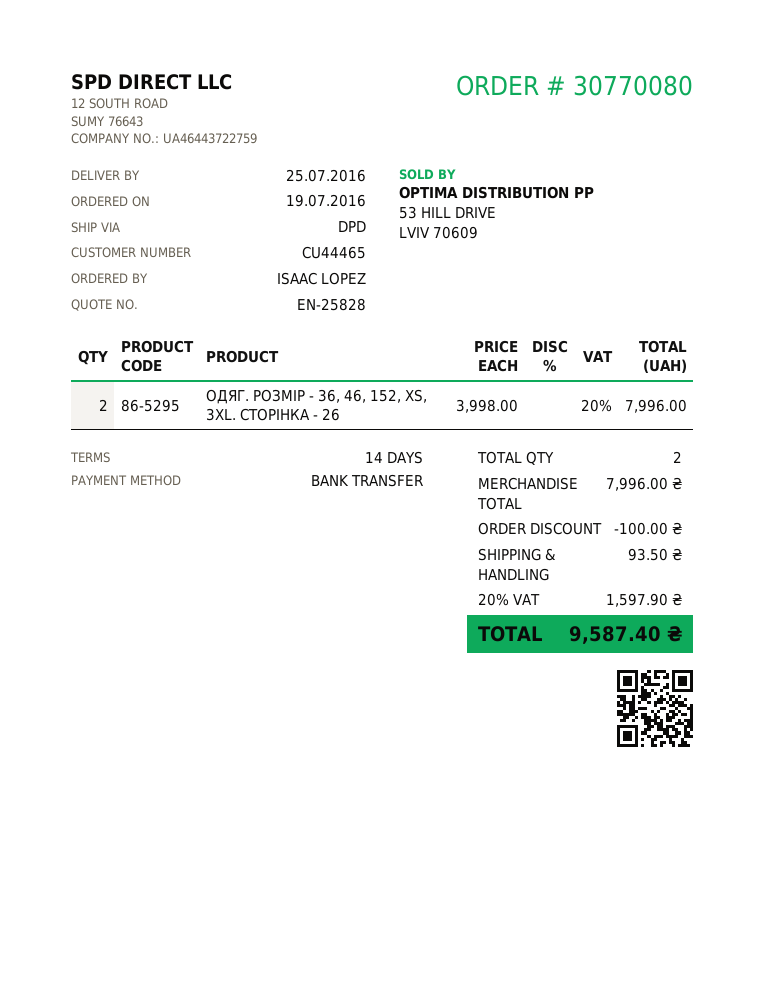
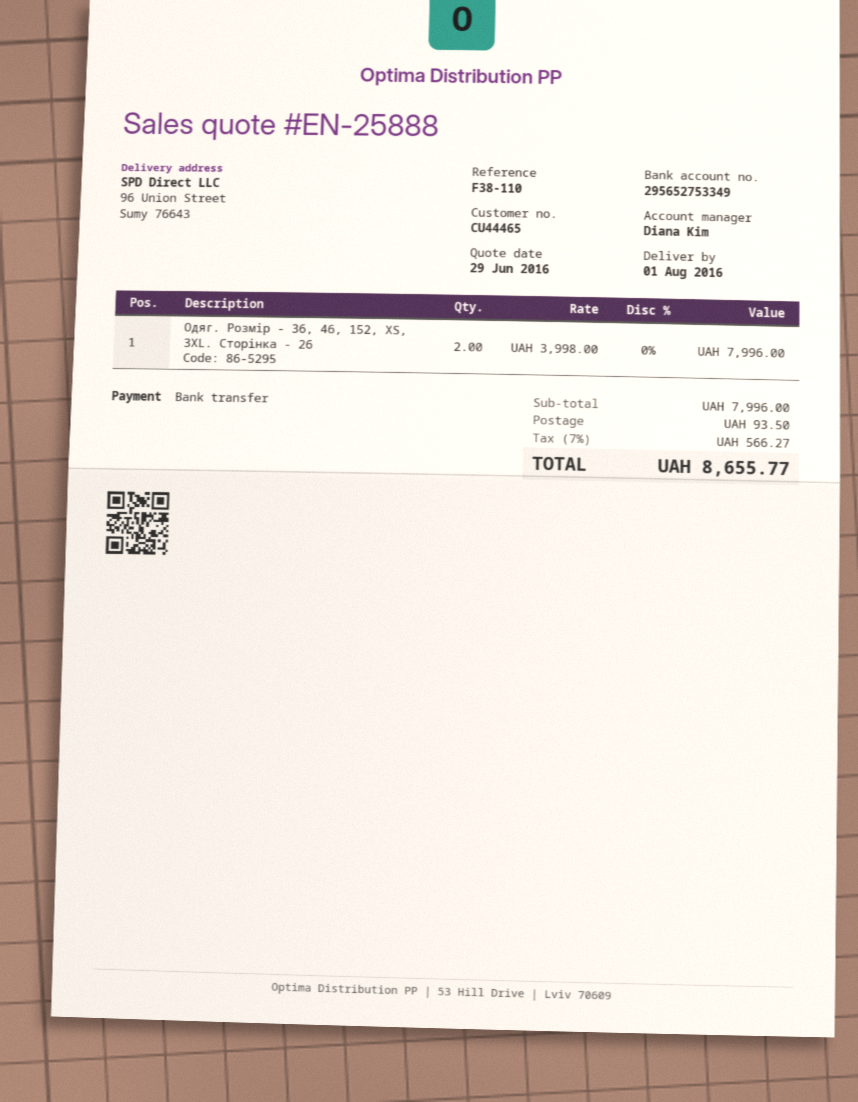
quote number: EN-25828 -> EN-25888
delivery date: 2016-07-25 -> 2016-08-01
discount: 100.00 -> none
tax: 20% = 1597.90 -> 7% = 566.27
total: 9587.40 -> 8655.77

